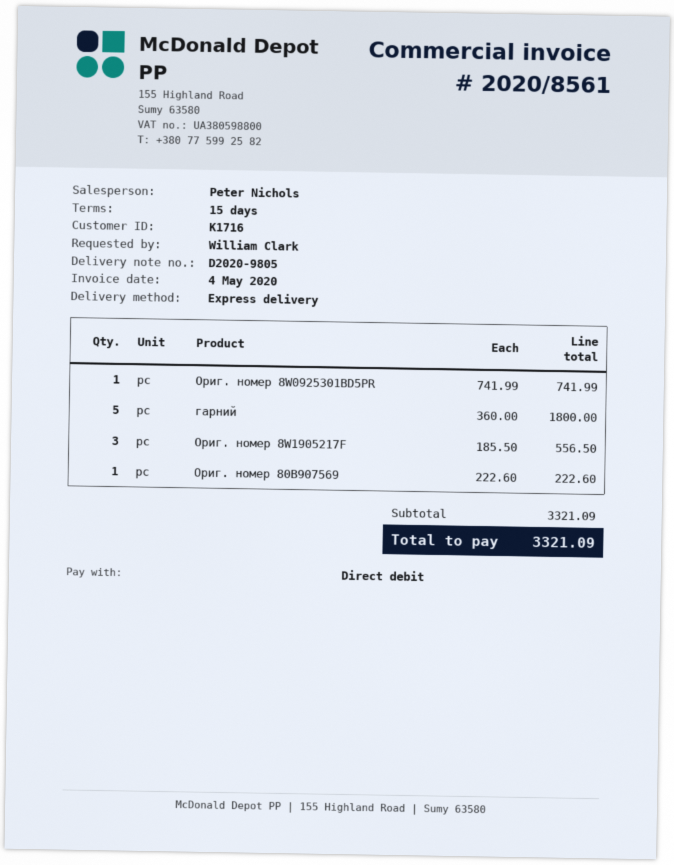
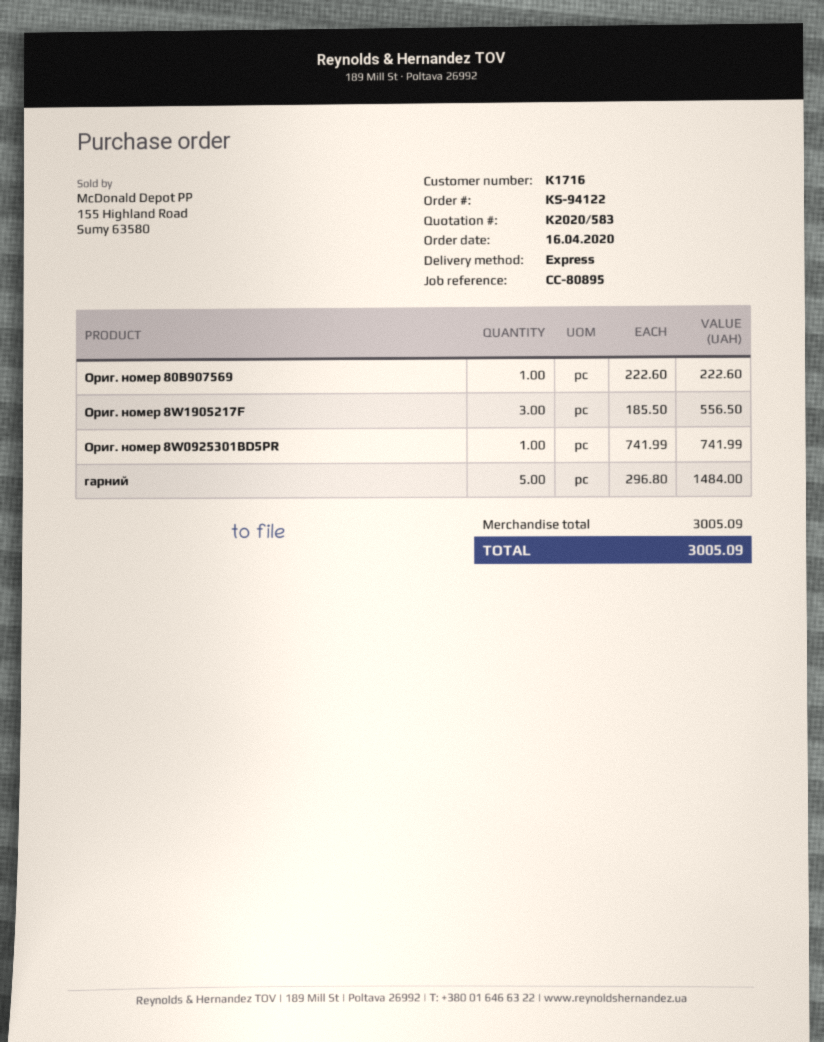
гарний: 5 x 360.00 = 1800.00 -> 5 x 296.80 = 1484.00
subtotal: 3321.09 -> 3005.09
total: 3321.09 -> 3005.09

